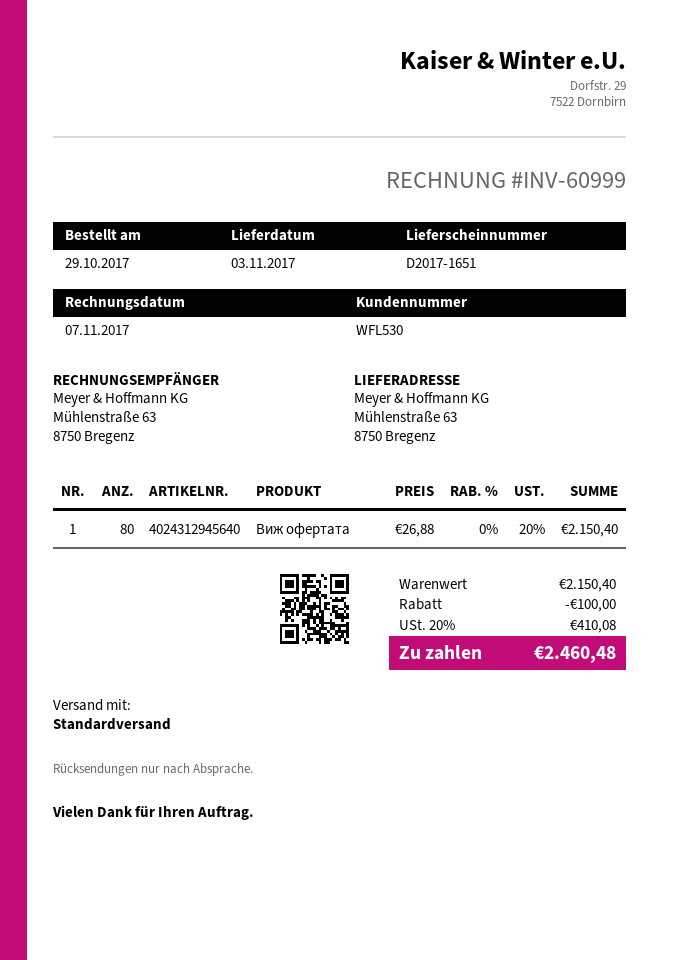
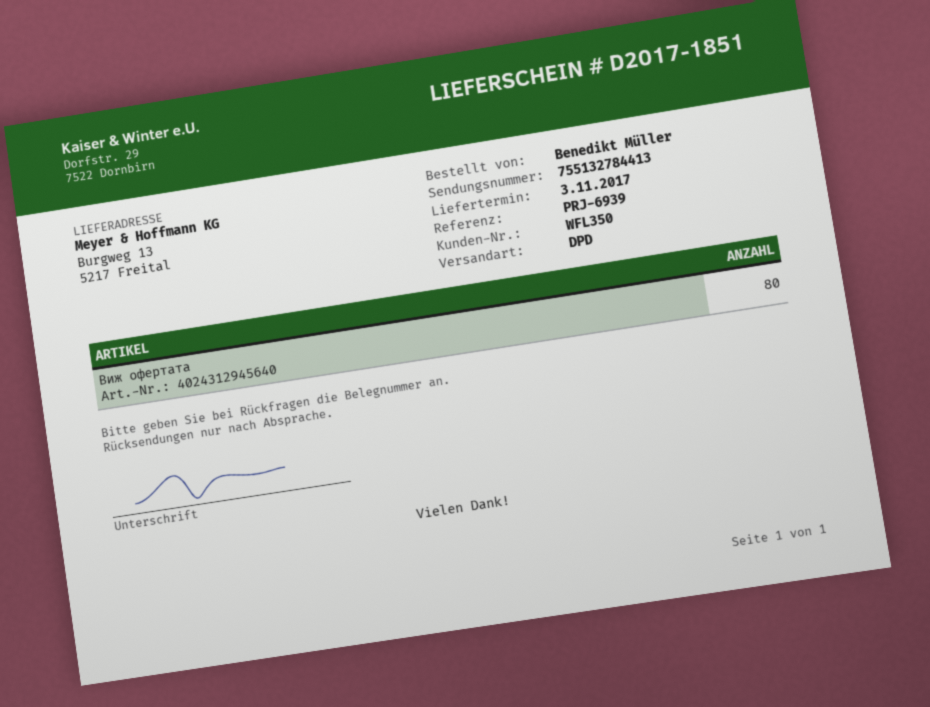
delivery note number: D2017-1651 -> D2017-1851
customer number: WFL530 -> WFL350
shipping method: standard -> DPD
ship to: Mühlenstraße 63, 8750 Bregenz -> Burgweg 13, 5217 Freital

